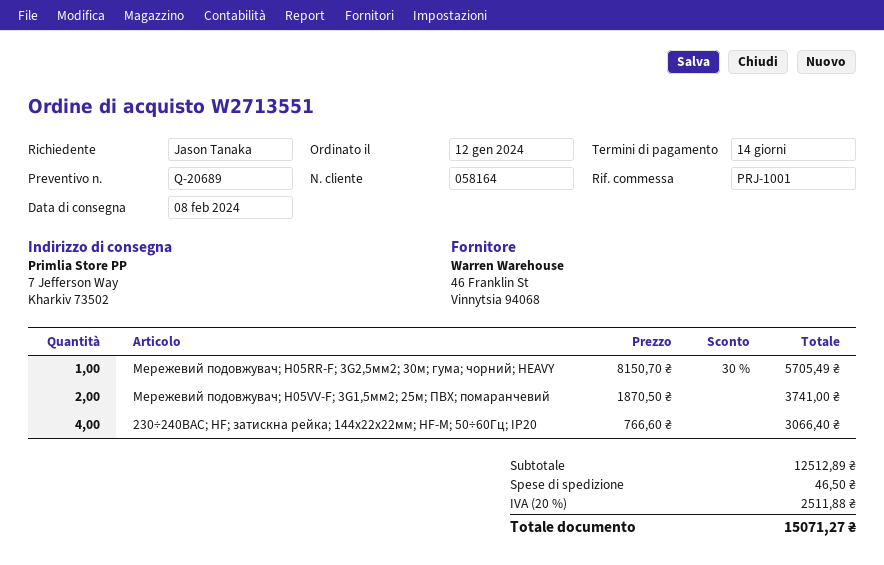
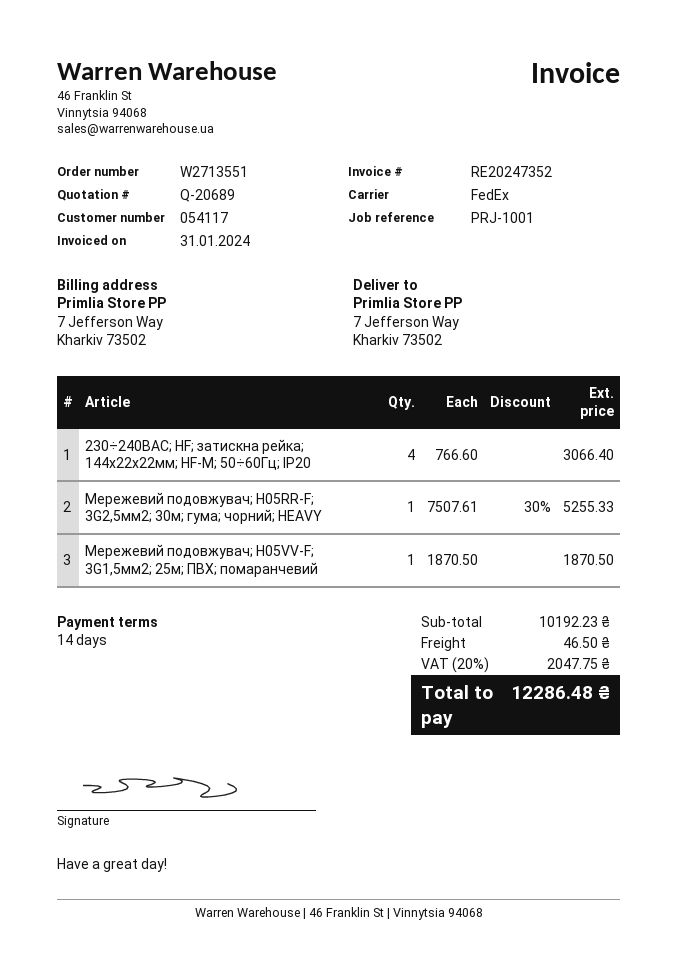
customer number: 058164 -> 054117
Мережевий подовжувач; H05RR-F; 3G2,5мм2; 30м; гума; чорний; HEAVY: 1 x 8150.70 - 30% = 5705.49 -> 1 x 7507.61 - 30% = 5255.33
Мережевий подовжувач; H05VV-F; 3G1,5мм2; 25м; ПВХ; помаранчевий: 2 x 1870.50 = 3741.00 -> 1 x 1870.50 = 1870.50
subtotal: 12512.89 -> 10192.23
tax: 20% = 2511.88 -> 20% = 2047.75
total: 15071.27 -> 12286.48

